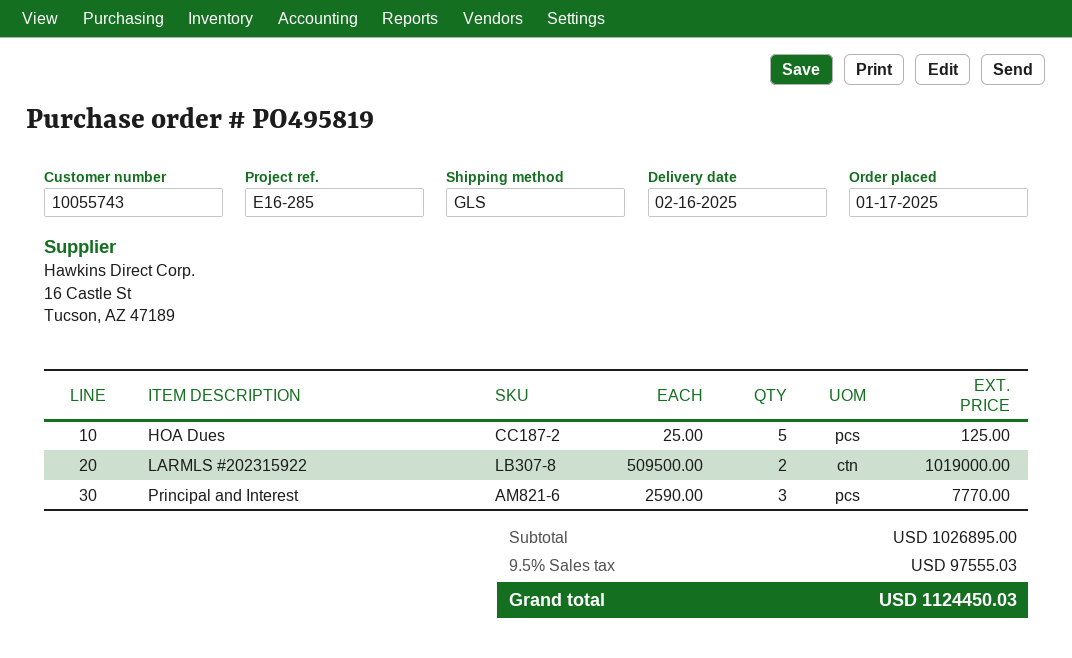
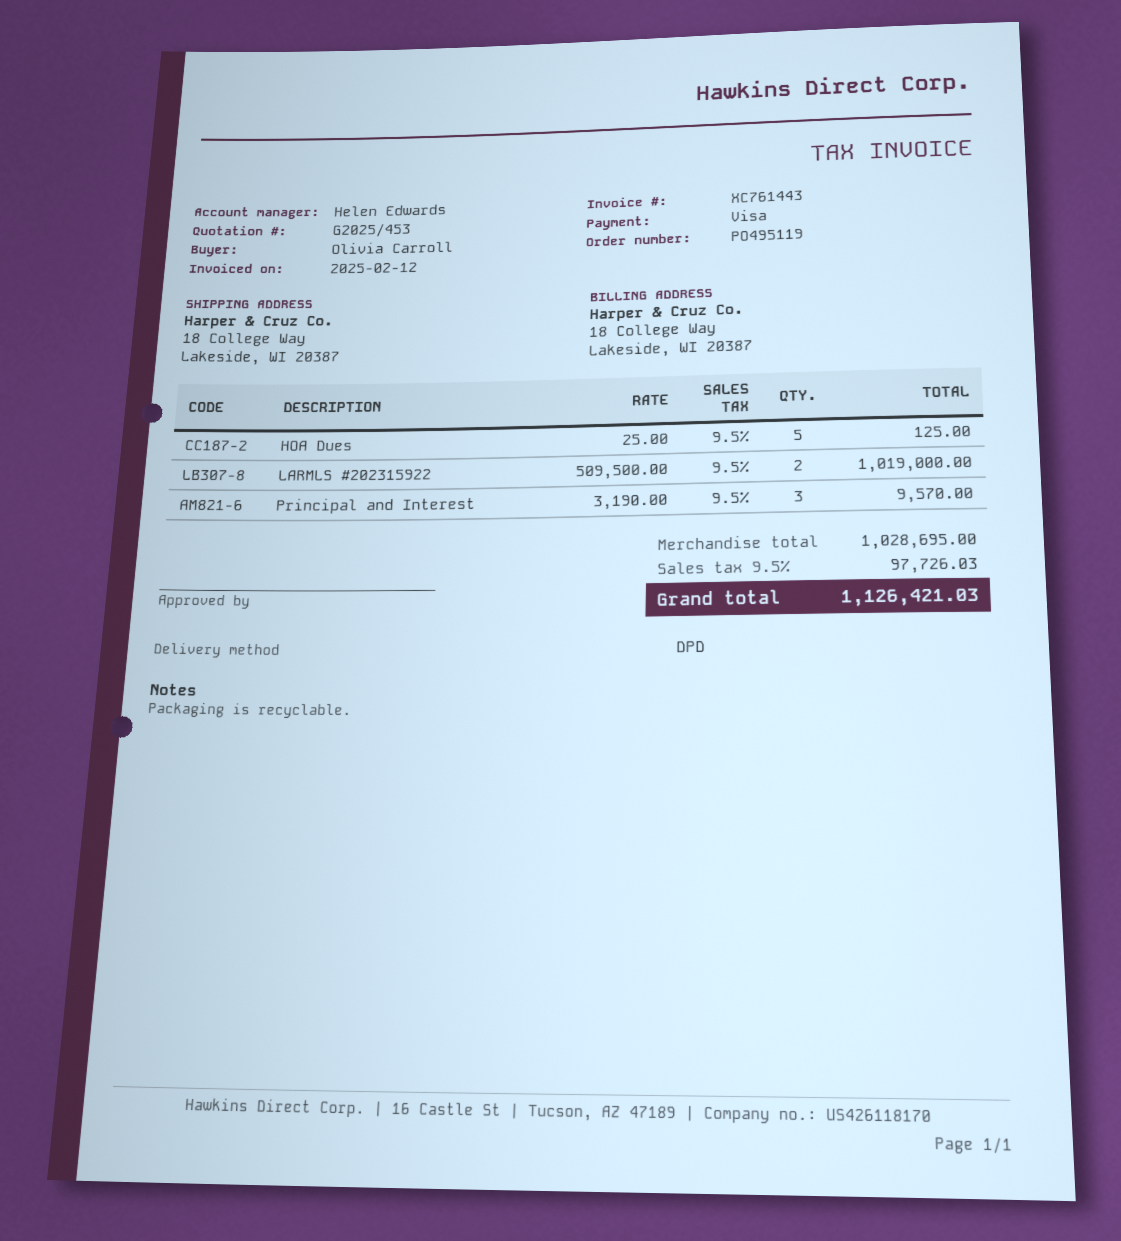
order number: PO495819 -> PO495119
shipping method: GLS -> DPD
Principal and Interest: 3 x 2590.00 = 7770.00 -> 3 x 3190.00 = 9570.00
subtotal: 1026895.00 -> 1028695.00
tax: 9.5% = 97555.03 -> 9.5% = 97726.03
total: 1124450.03 -> 1126421.03

